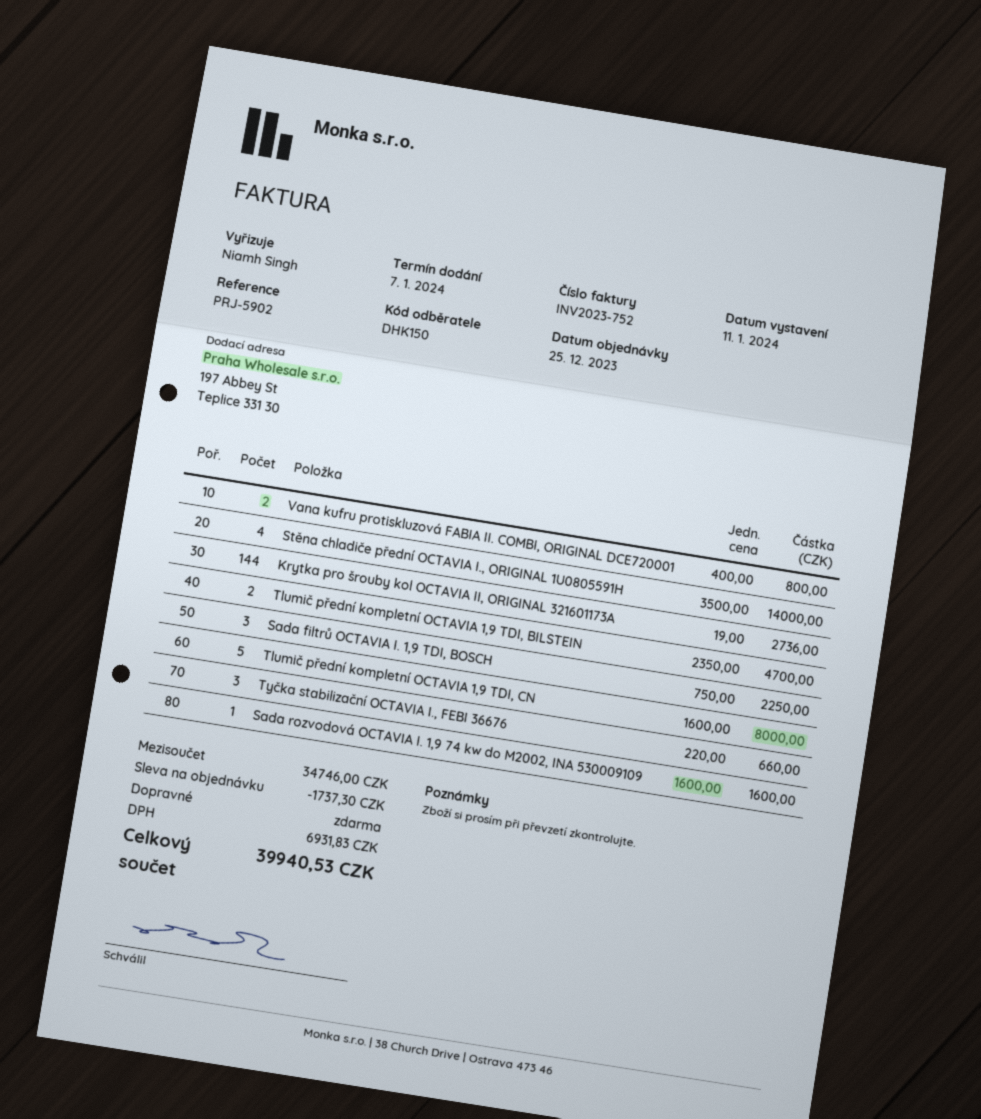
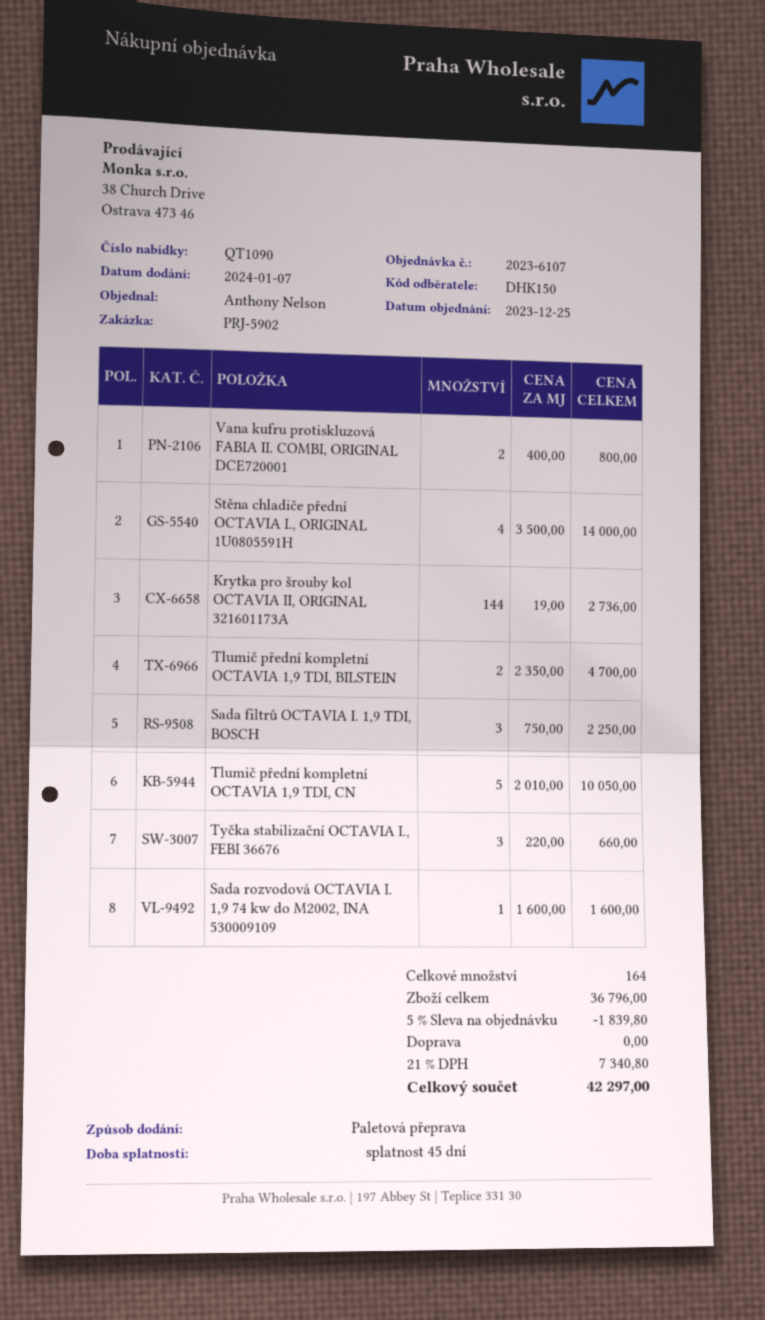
Tlumič přední kompletní OCTAVIA 1,9 TDI, CN: 5 x 1600.00 = 8000.00 -> 5 x 2010.00 = 10050.00
subtotal: 34746.00 -> 36796.00
discount: 1737.30 -> 1839.80
tax: 6931.83 -> 7340.80
total: 39940.53 -> 42297.00

